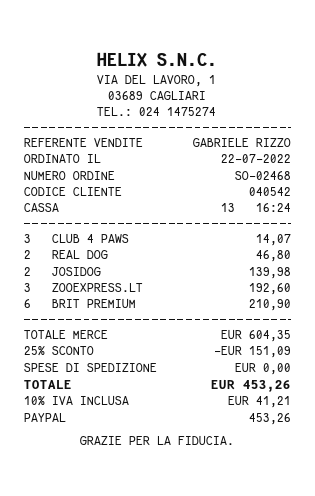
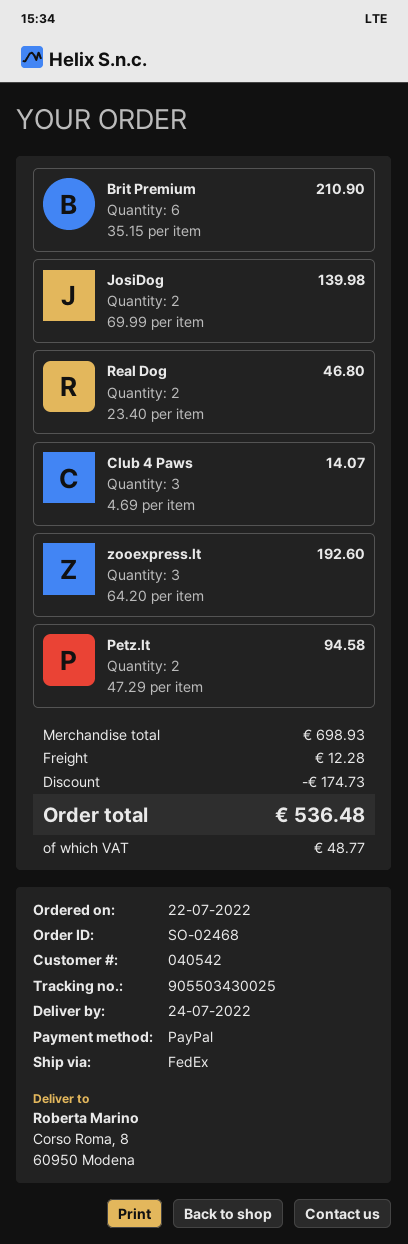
Petz.lt: none -> 2 for 94.58
subtotal: 604.35 -> 698.93
discount: 151.09 -> 174.73
shipping: 0.00 -> 12.28
tax: 41.21 -> 48.77
total: 453.26 -> 536.48

